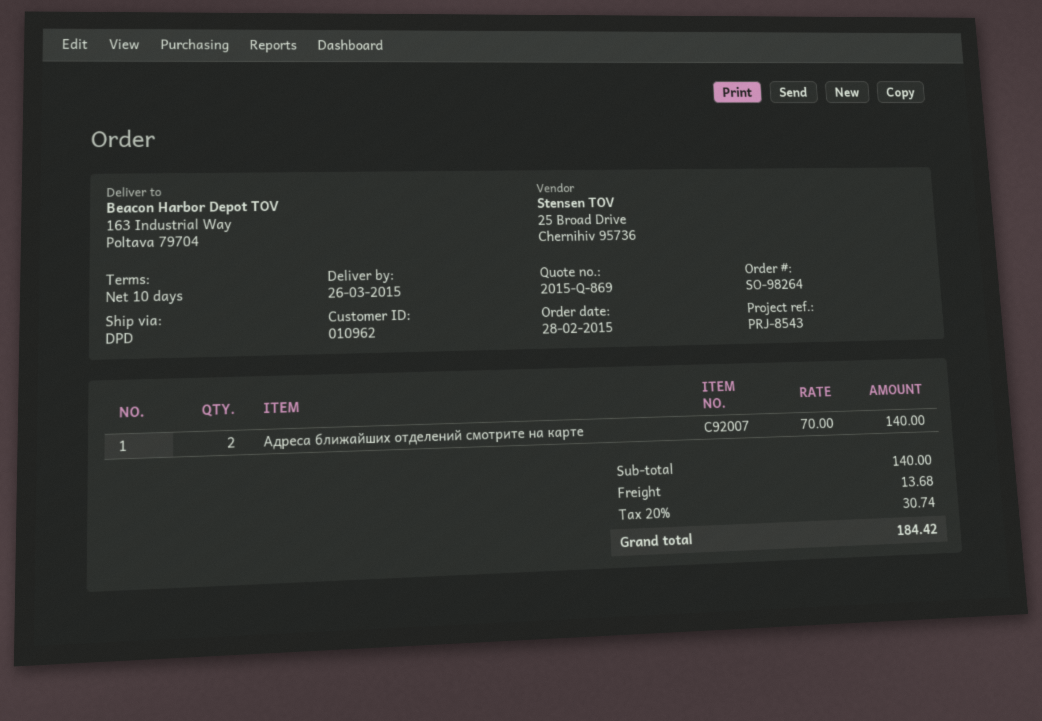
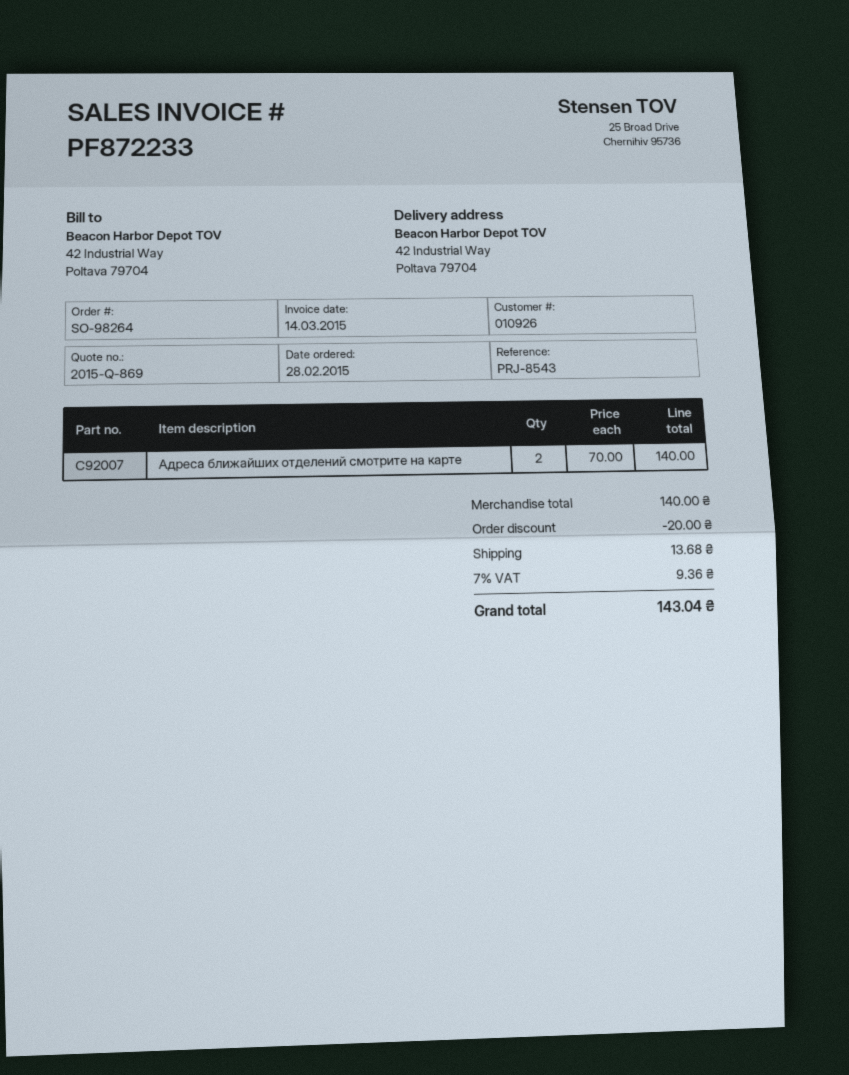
customer number: 010962 -> 010926
ship to: 163 Industrial Way, Poltava 79704 -> 42 Industrial Way, Poltava 79704
discount: none -> 20.00
tax: 20% = 30.74 -> 7% = 9.36
total: 184.42 -> 143.04

